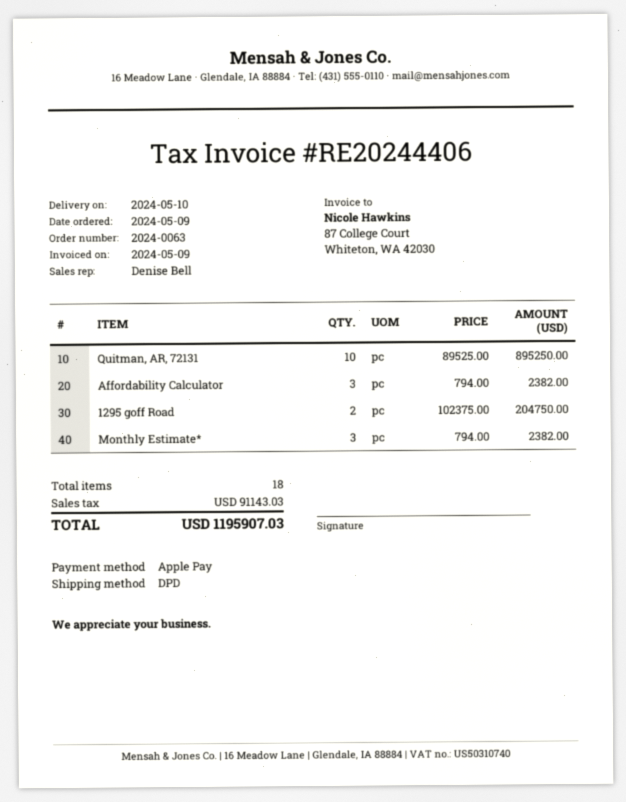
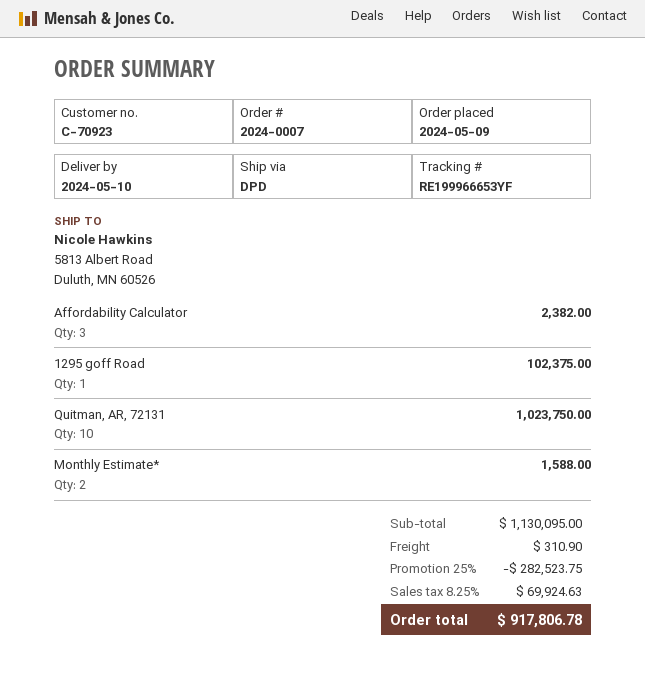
order number: 2024-0063 -> 2024-0007
Quitman, AR, 72131: 10 for 895250.00 -> 10 for 1023750.00
1295 goff Road: 2 for 204750.00 -> 1 for 102375.00
Monthly Estimate*: 3 for 2382.00 -> 2 for 1588.00
discount: none -> 25% = 282523.75
shipping: none -> 310.90
tax: 91143.03 -> 69924.63
total: 1195907.03 -> 917806.78

